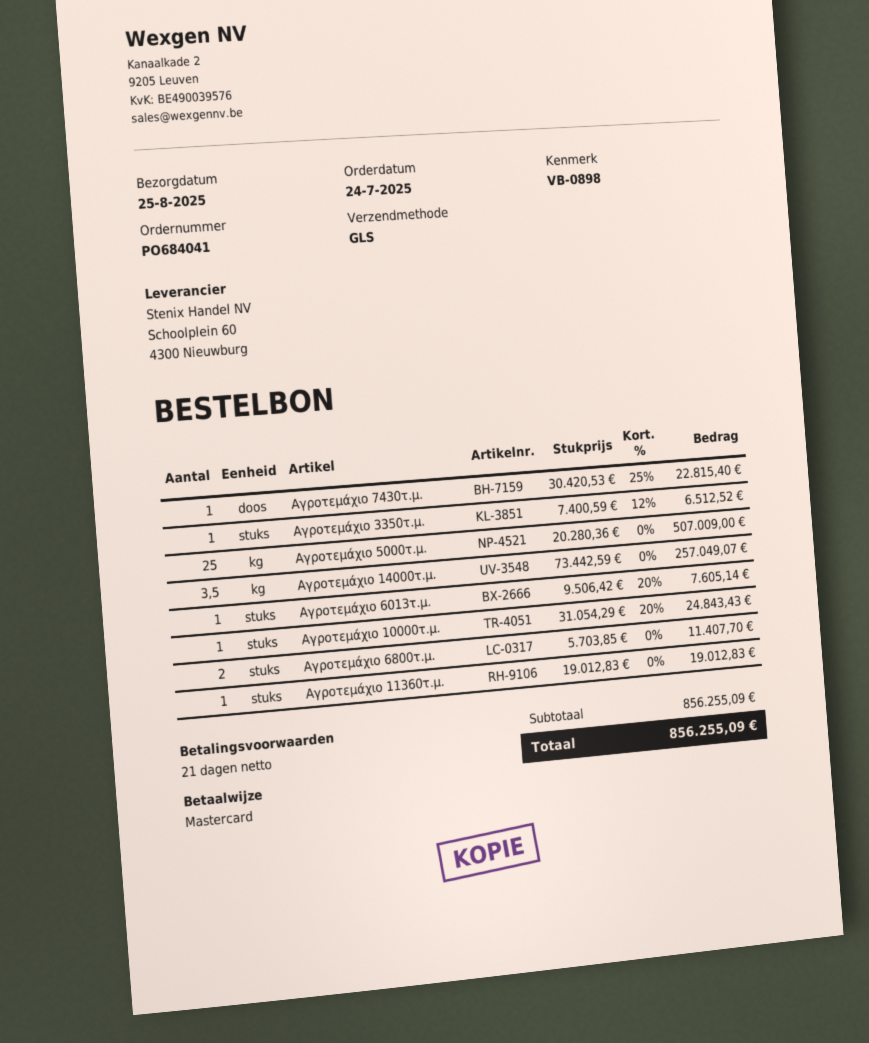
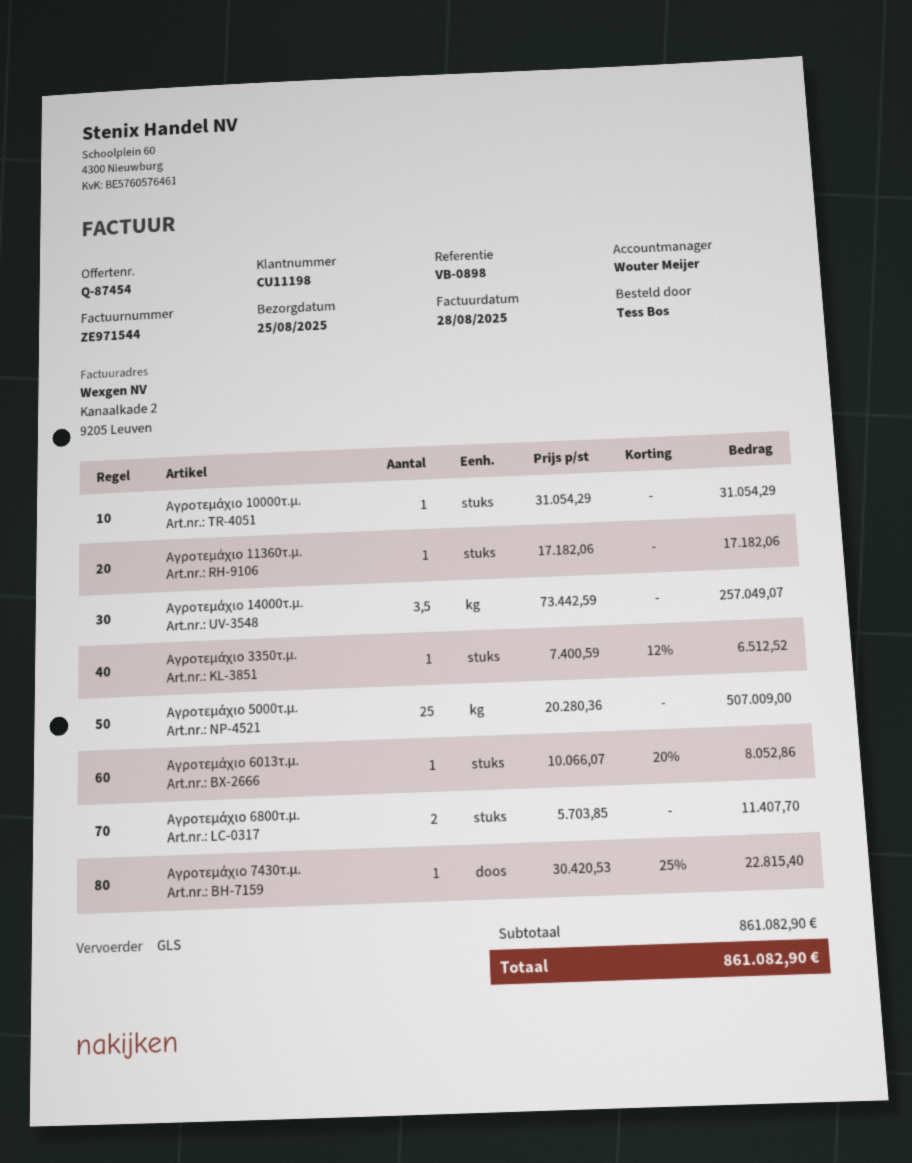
Αγροτεμάχιο 6013τ.μ.: 1 x 9506.42 - 20% = 7605.14 -> 1 x 10066.07 - 20% = 8052.86
Αγροτεμάχιο 10000τ.μ.: 1 x 31054.29 - 20% = 24843.43 -> 1 x 31054.29 = 31054.29
Αγροτεμάχιο 11360τ.μ.: 1 x 19012.83 = 19012.83 -> 1 x 17182.06 = 17182.06
subtotal: 856255.09 -> 861082.90
total: 856255.09 -> 861082.90

